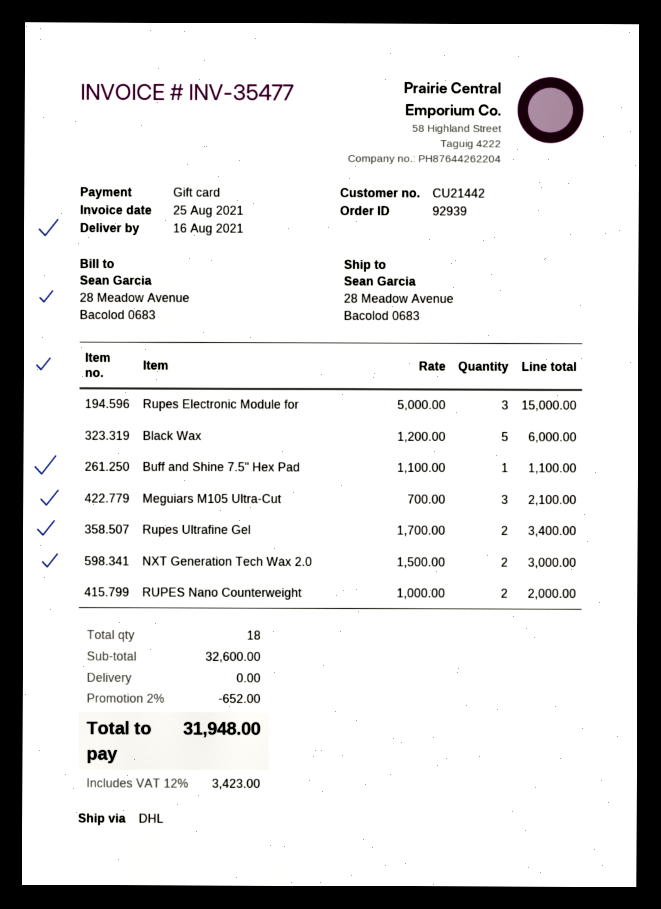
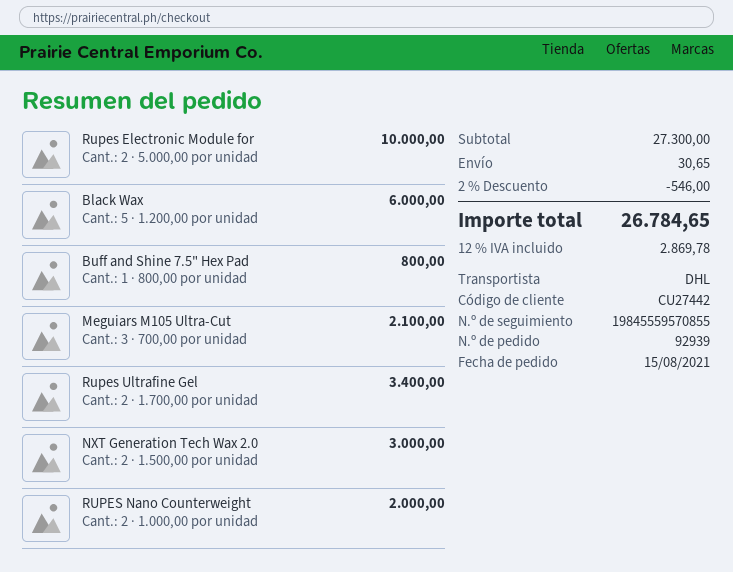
customer number: CU21442 -> CU27442
Rupes Electronic Module for: 3 x 5000.00 = 15000.00 -> 2 x 5000.00 = 10000.00
Buff and Shine 7.5" Hex Pad: 1 x 1100.00 = 1100.00 -> 1 x 800.00 = 800.00
subtotal: 32600.00 -> 27300.00
discount: 2% = 652.00 -> 2% = 546.00
shipping: 0.00 -> 30.65
tax: 12% = 3423.00 -> 12% = 2869.78
total: 31948.00 -> 26784.65

